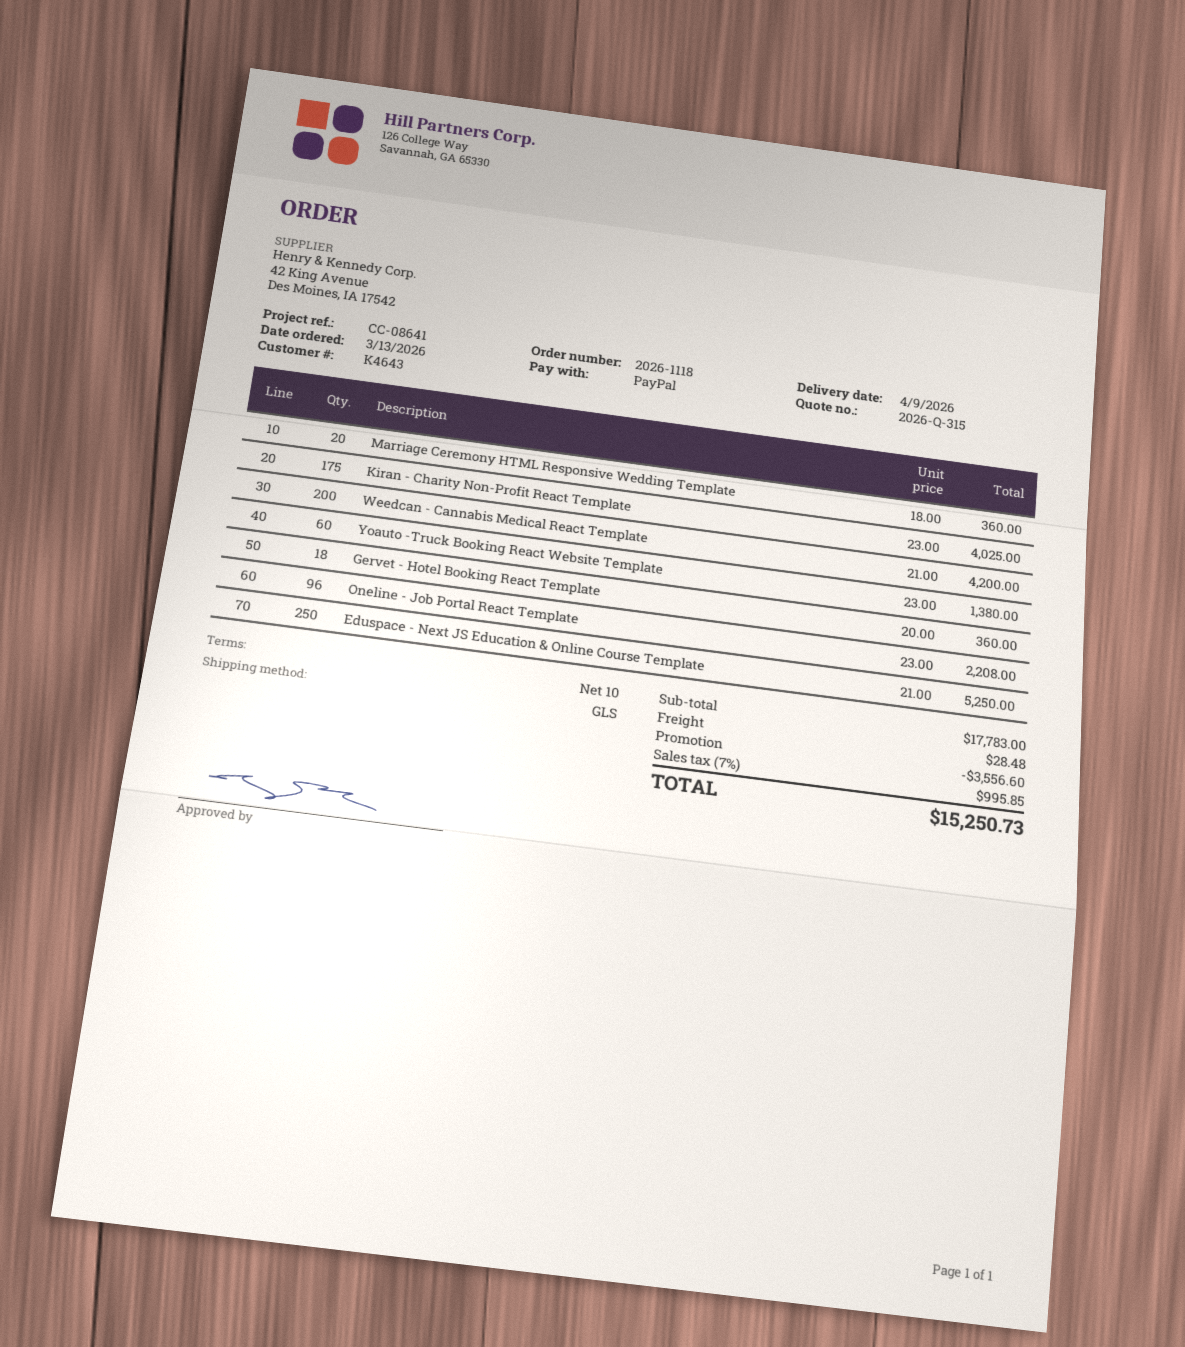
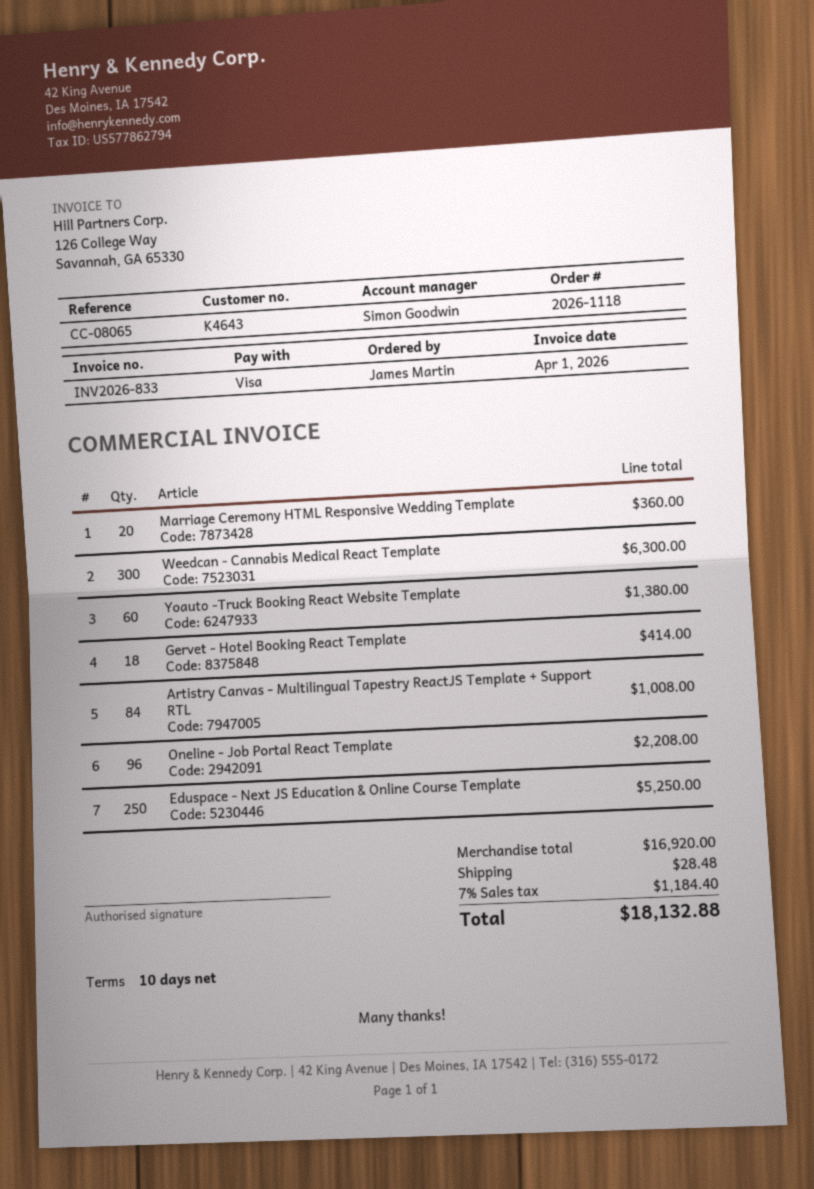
reference: CC-08641 -> CC-08065
payment method: PayPal -> Visa
Kiran - Charity Non-Profit React Template: 175 for 4025.00 -> none
Weedcan - Cannabis Medical React Template: 200 for 4200.00 -> 300 for 6300.00
Gervet - Hotel Booking React Template: 18 for 360.00 -> 18 for 414.00
Artistry Canvas - Multilingual Tapestry ReactJS Template + Support RTL: none -> 84 for 1008.00
subtotal: 17783.00 -> 16920.00
discount: 3556.60 -> none
tax: 7% = 995.85 -> 7% = 1184.40
total: 15250.73 -> 18132.88

